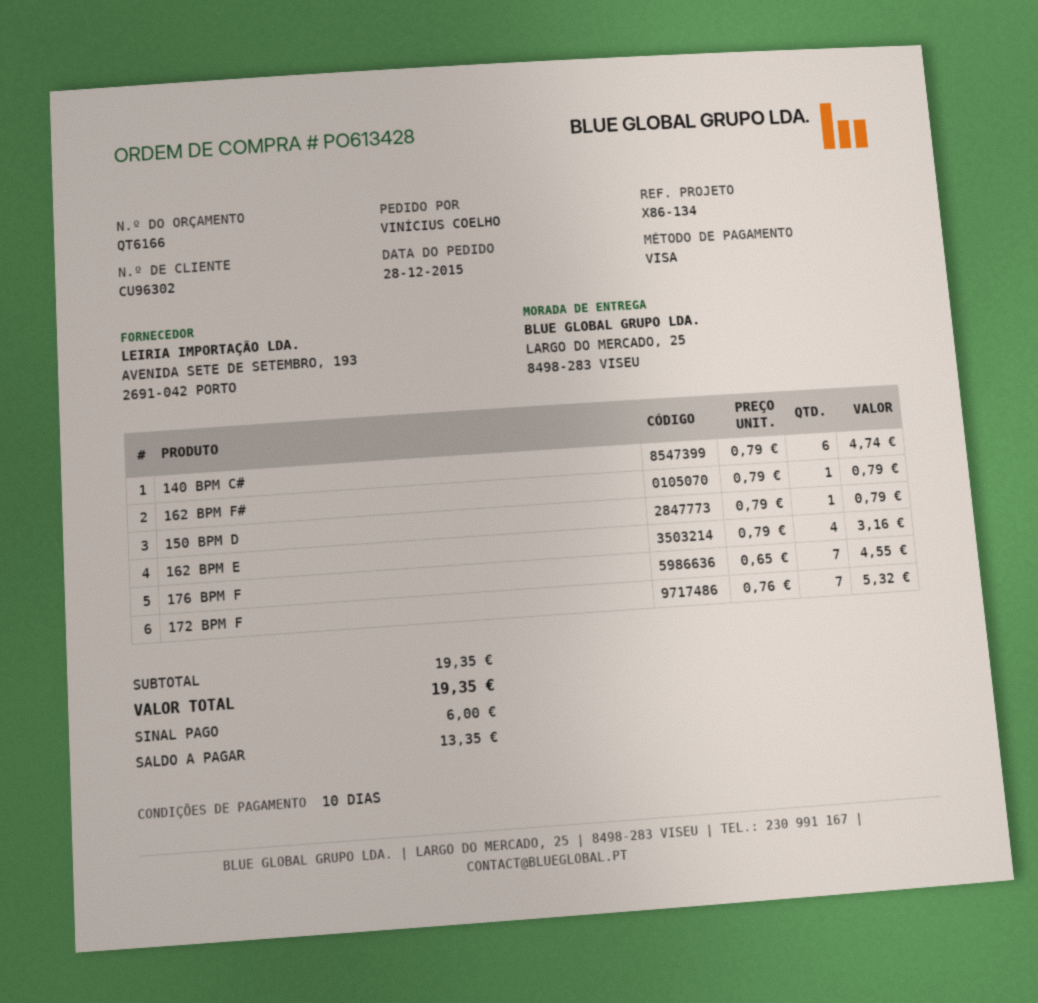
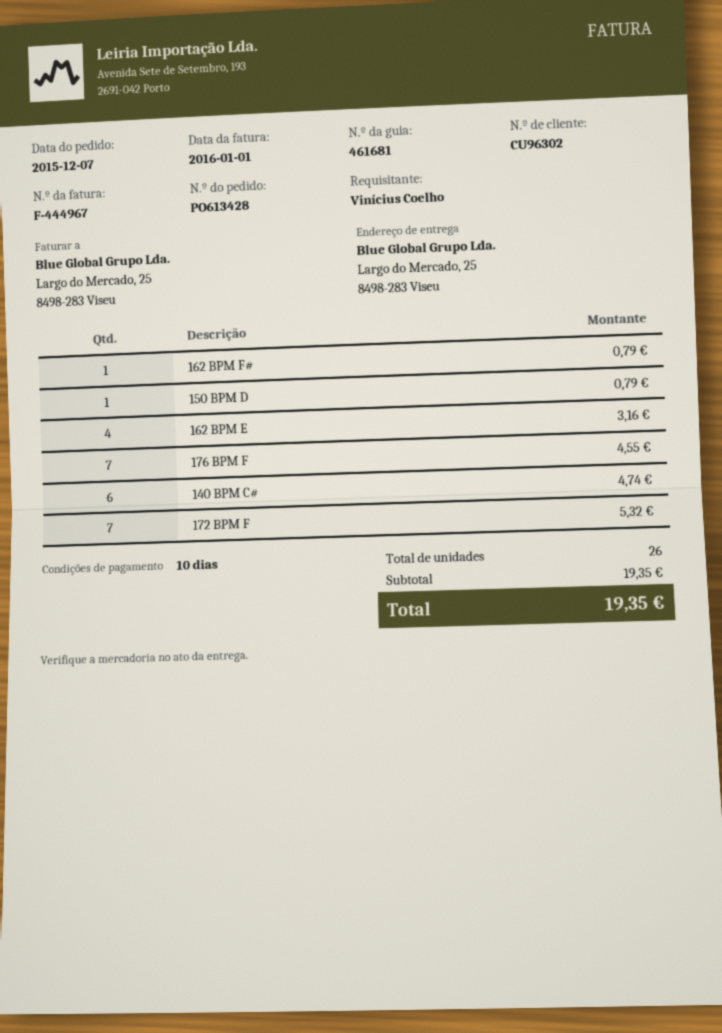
order date: 2015-12-28 -> 2015-12-07

